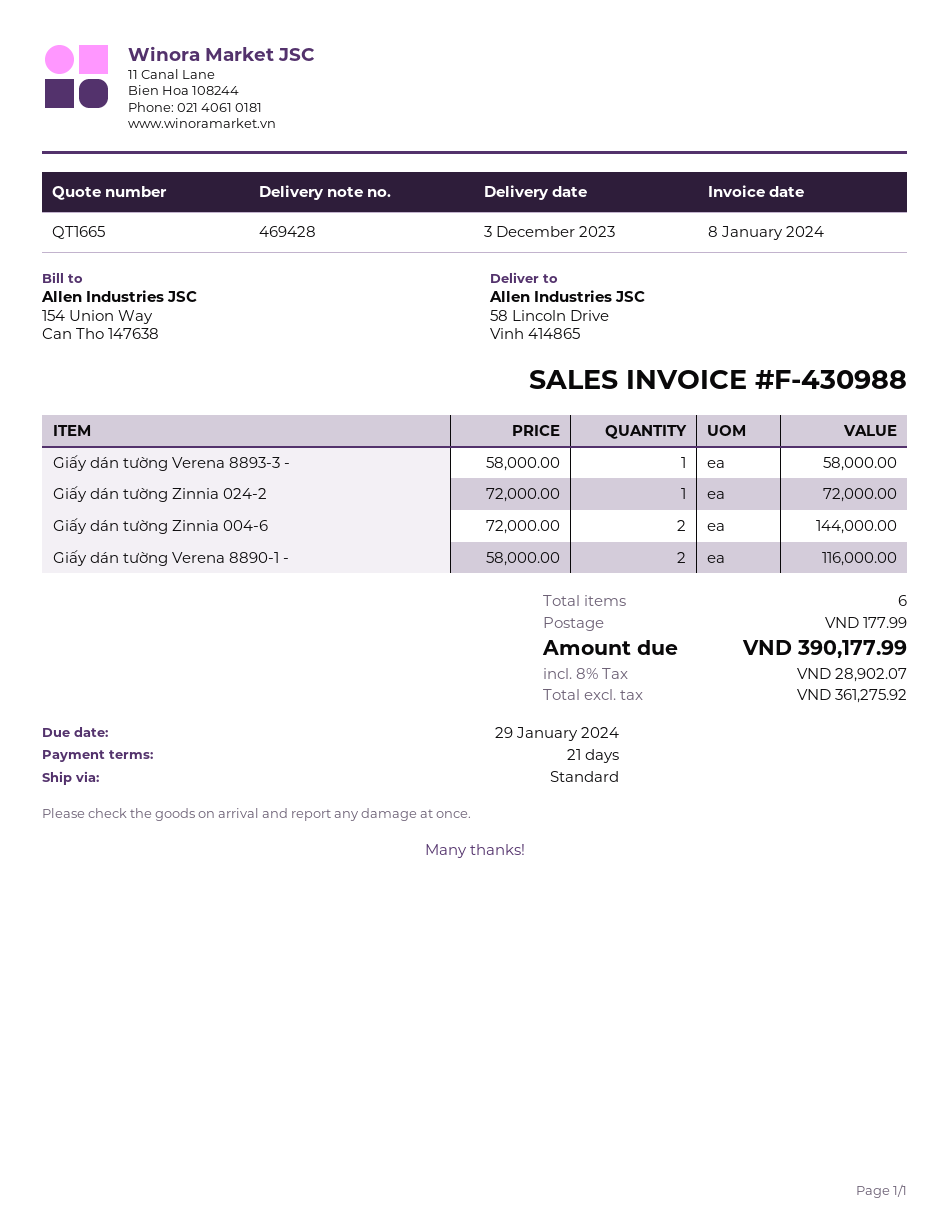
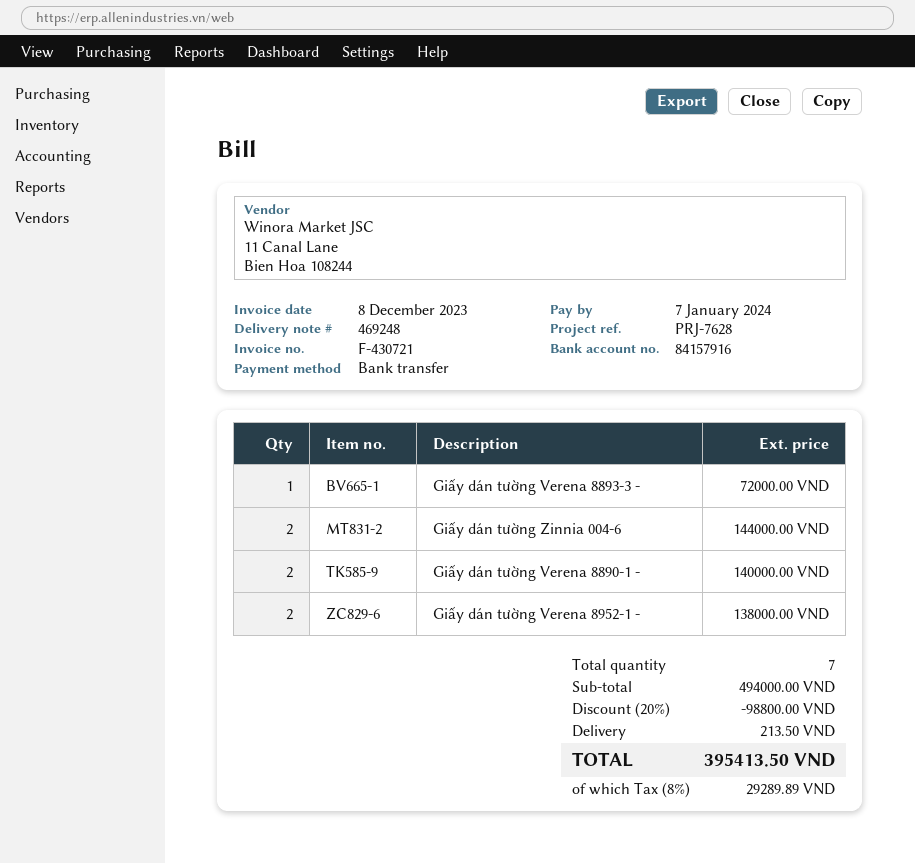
delivery note number: 469428 -> 469248
invoice number: F-430988 -> F-430721
invoice date: 2024-01-08 -> 2023-12-08
due date: 2024-01-29 -> 2024-01-07
Giấy dán tường Verena 8893-3 -: 1 for 58000.00 -> 1 for 72000.00
Giấy dán tường Zinnia 024-2: 1 for 72000.00 -> none
Giấy dán tường Verena 8890-1 -: 2 for 116000.00 -> 2 for 140000.00
Giấy dán tường Verena 8952-1 -: none -> 2 for 138000.00
total quantity: 6 -> 7
discount: none -> 20% = 98800.00
shipping: 177.99 -> 213.50
tax: 8% = 28902.07 -> 8% = 29289.89
total: 390177.99 -> 395413.50

